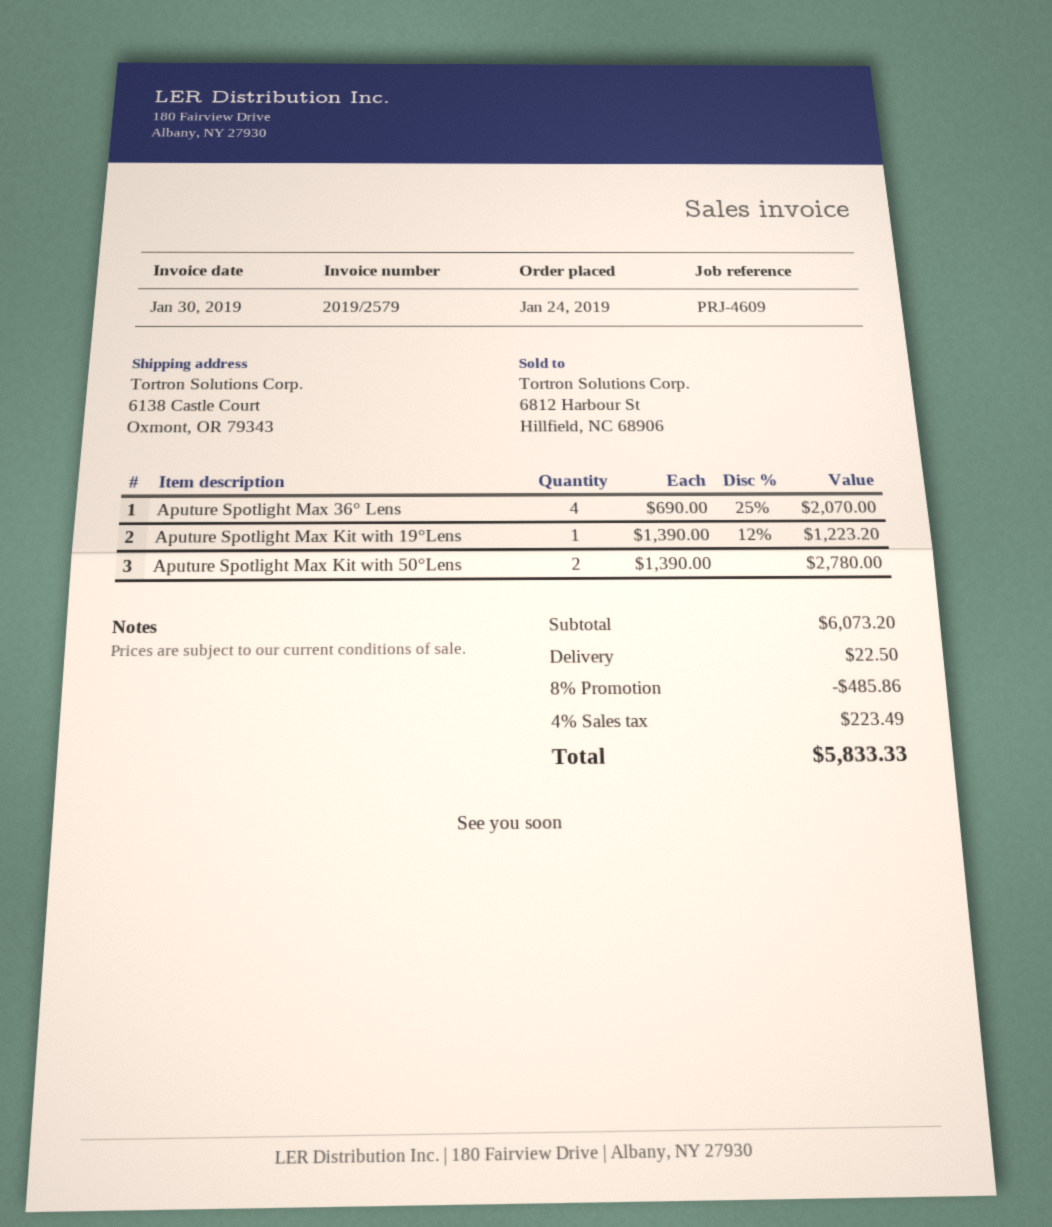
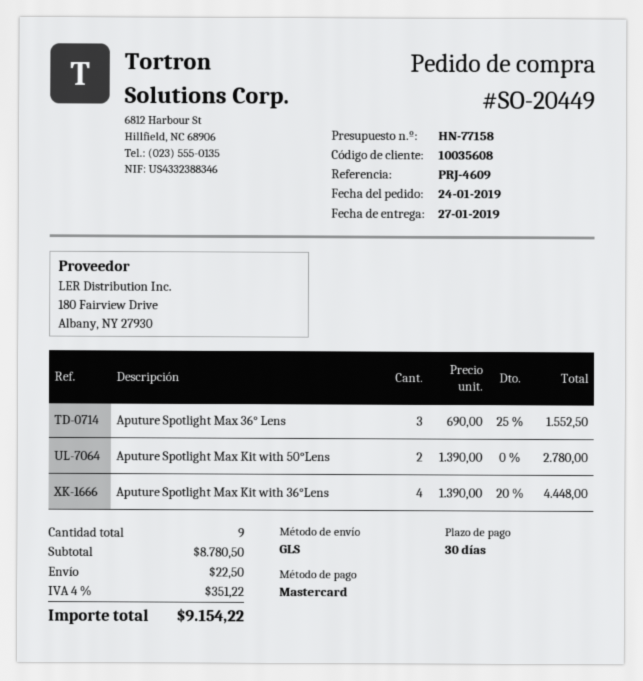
Aputure Spotlight Max 36° Lens: 4 x 690.00 - 25% = 2070.00 -> 3 x 690.00 - 25% = 1552.50
Aputure Spotlight Max Kit with 19°Lens: 1 x 1390.00 - 12% = 1223.20 -> none
Aputure Spotlight Max Kit with 36°Lens: none -> 4 x 1390.00 - 20% = 4448.00
subtotal: 6073.20 -> 8780.50
discount: 8% = 485.86 -> none
tax: 4% = 223.49 -> 4% = 351.22
total: 5833.33 -> 9154.22

